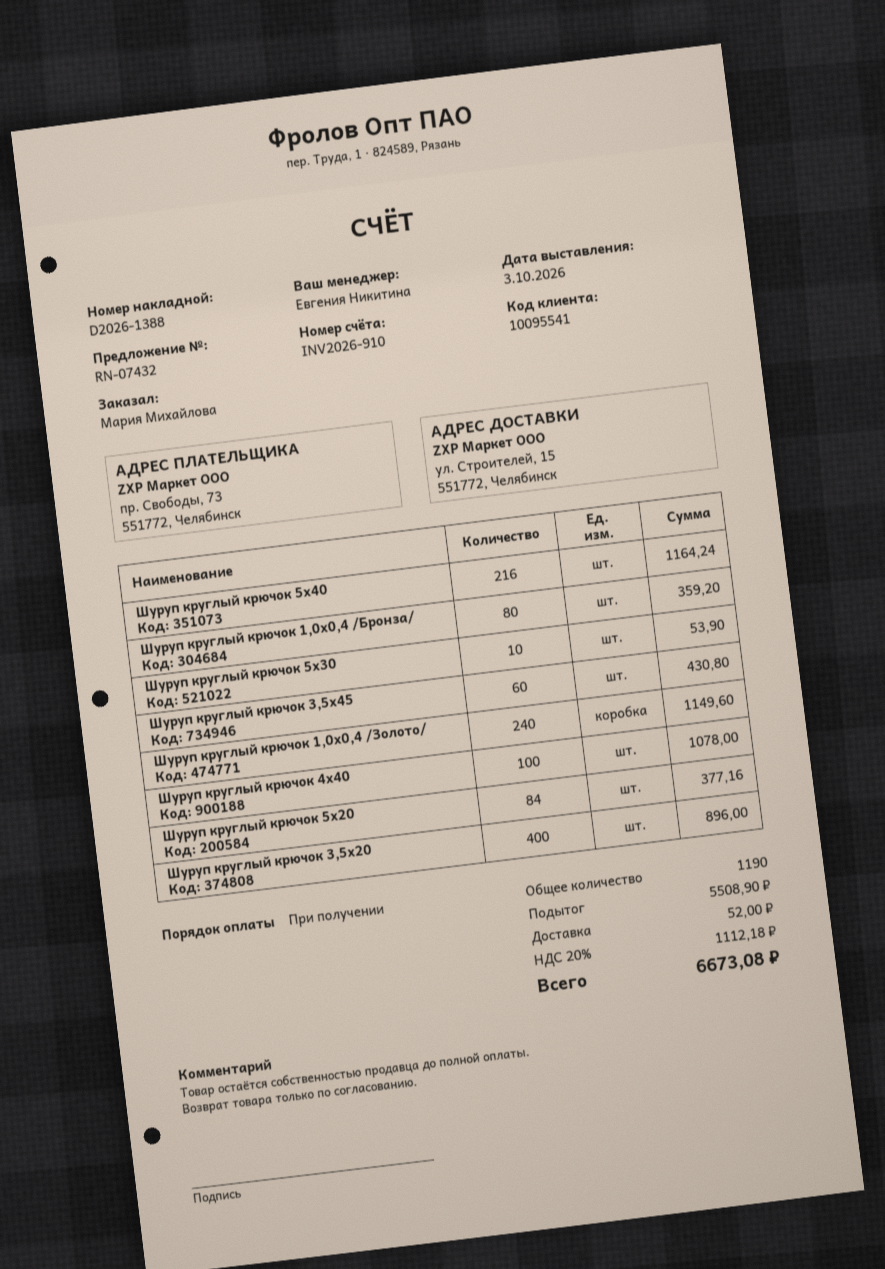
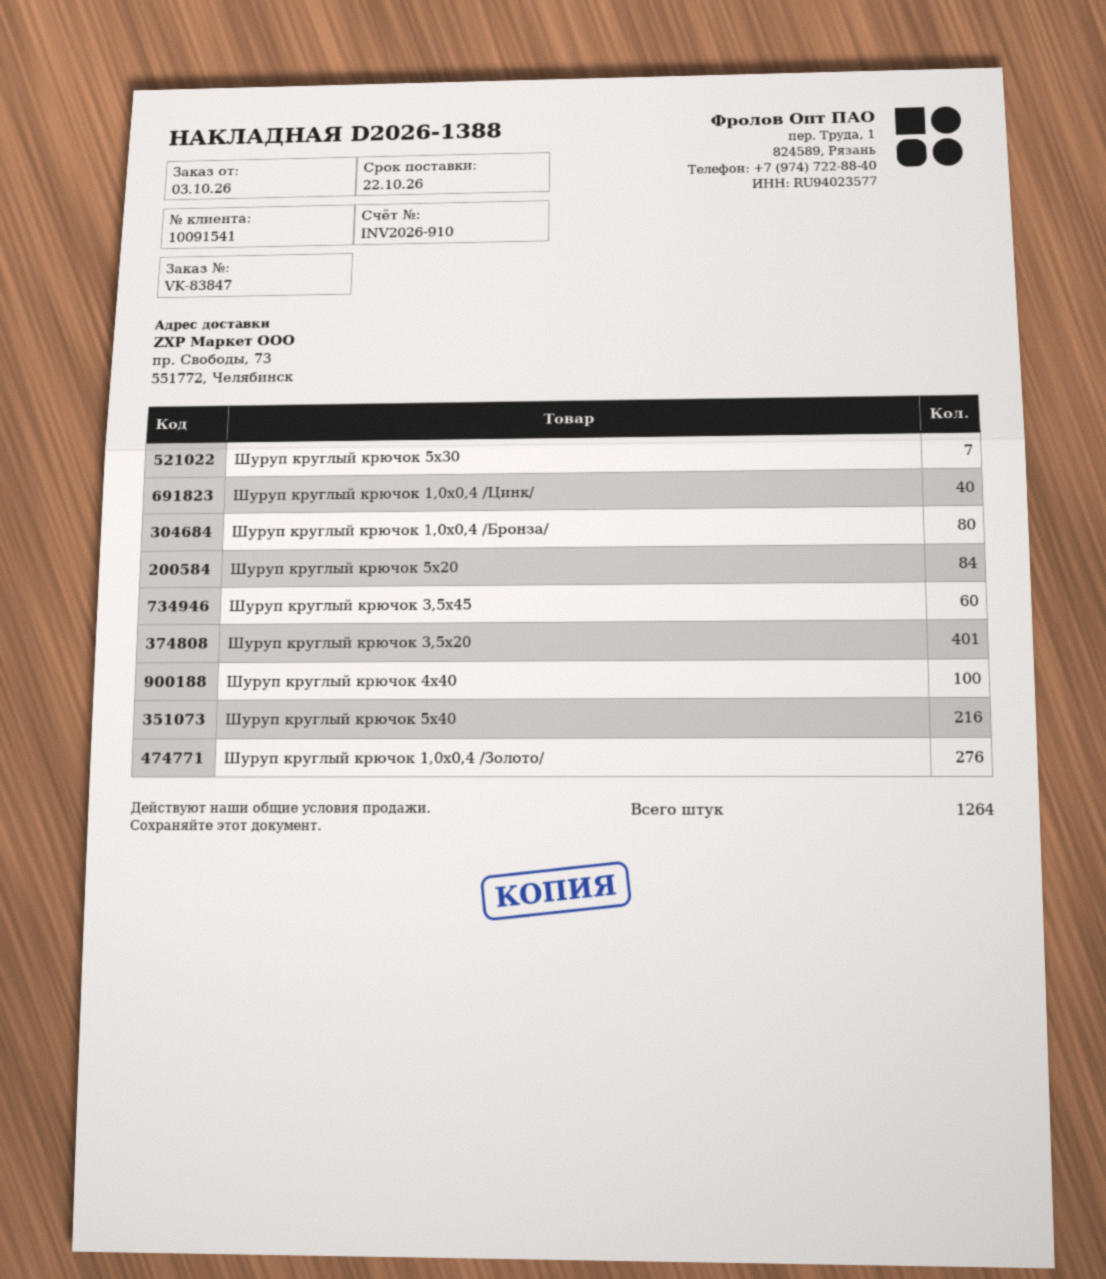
customer number: 10095541 -> 10091541
ship to: ул. Строителей, 15, 551772, Челябинск -> пр. Свободы, 73, 551772, Челябинск
Шуруп круглый крючок 5x30: 10 -> 7
Шуруп круглый крючок 1,0x0,4 /Золото/: 240 -> 276
Шуруп круглый крючок 3,5x20: 400 -> 401
Шуруп круглый крючок 1,0x0,4 /Цинк/: none -> 40
total quantity: 1190 -> 1264

